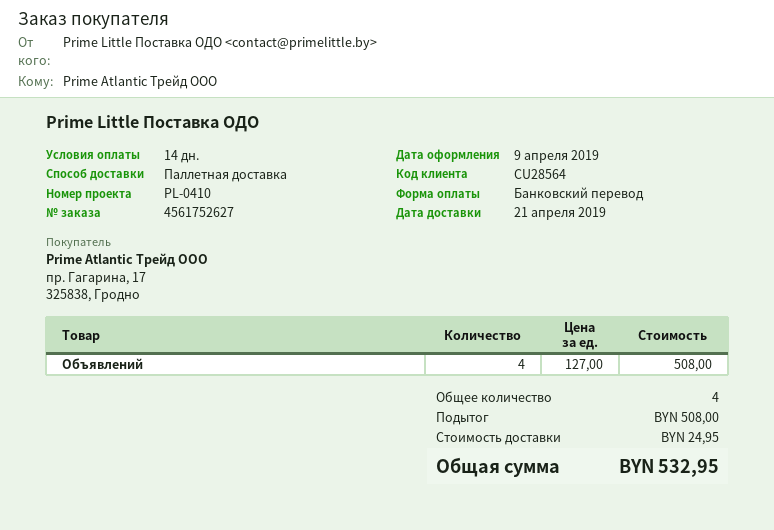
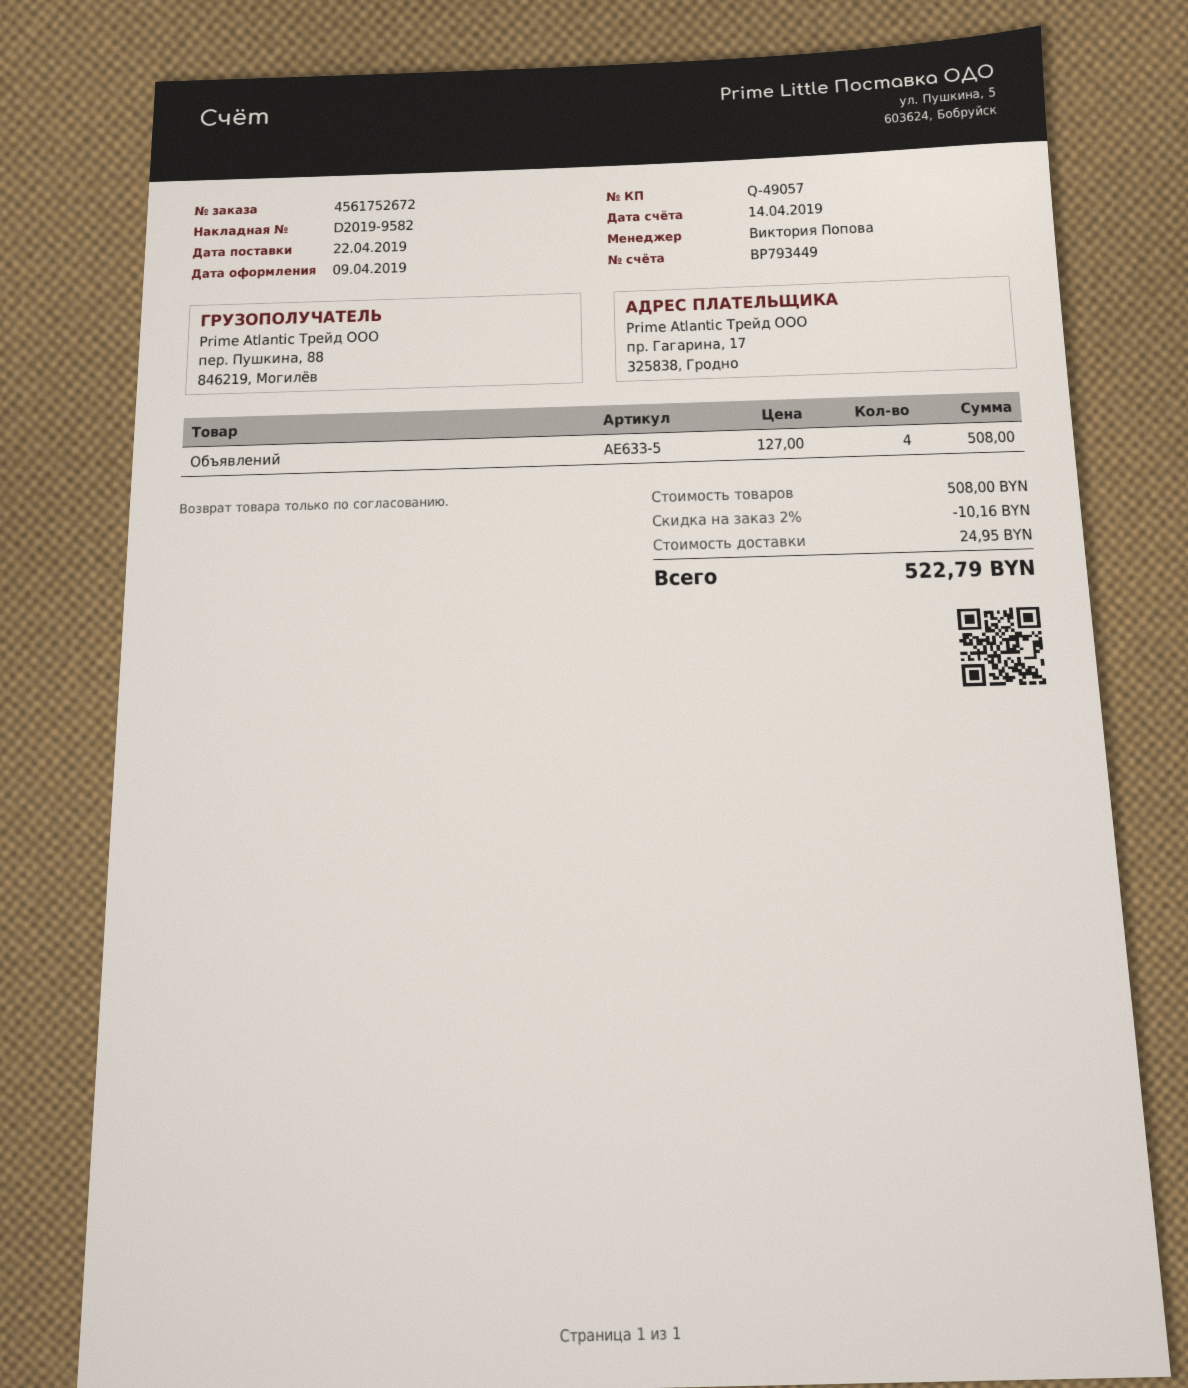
order number: 4561752627 -> 4561752672
delivery date: 2019-04-21 -> 2019-04-22
discount: none -> 2% = 10.16
total: 532.95 -> 522.79

